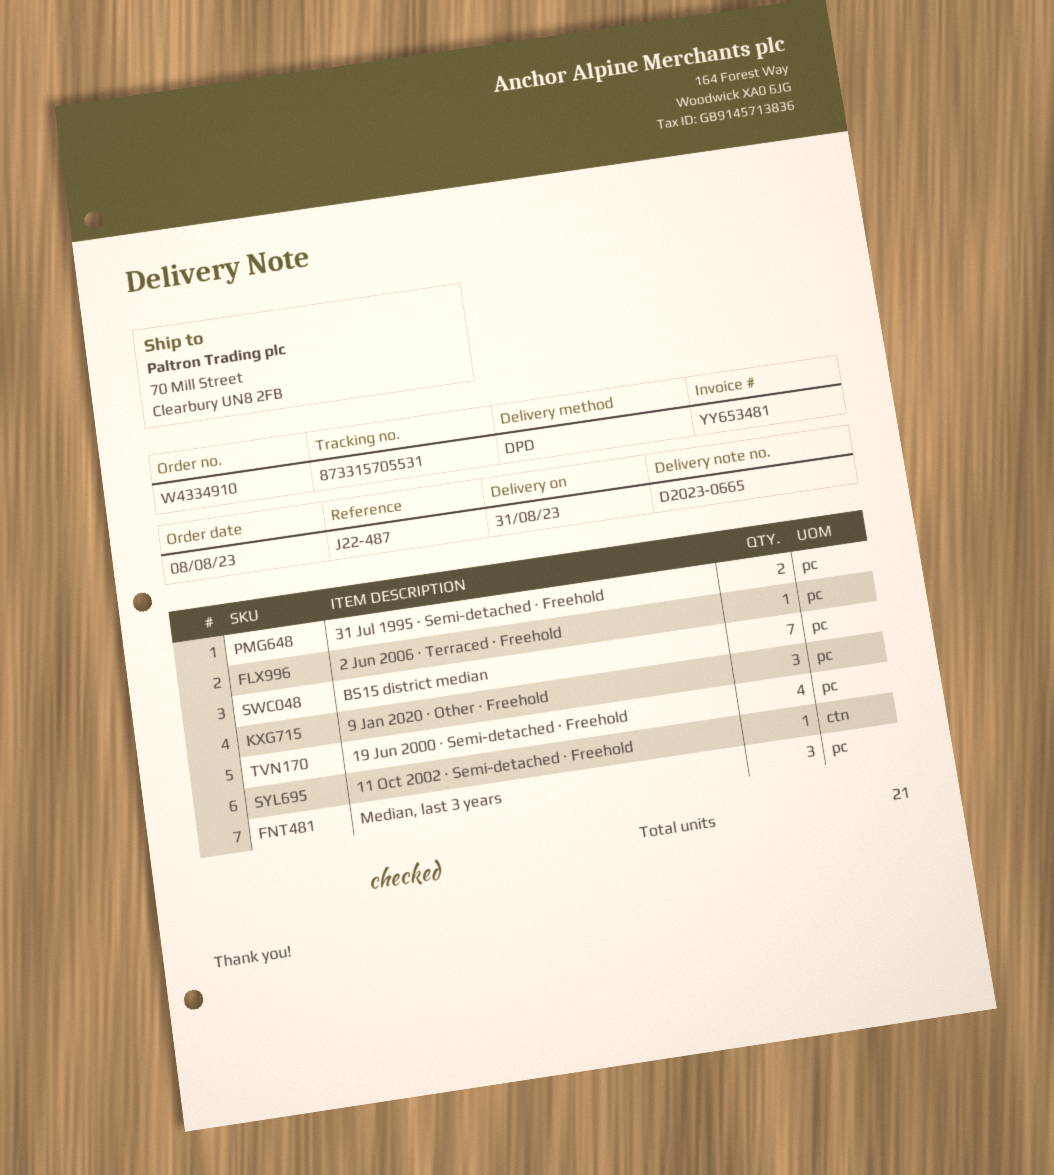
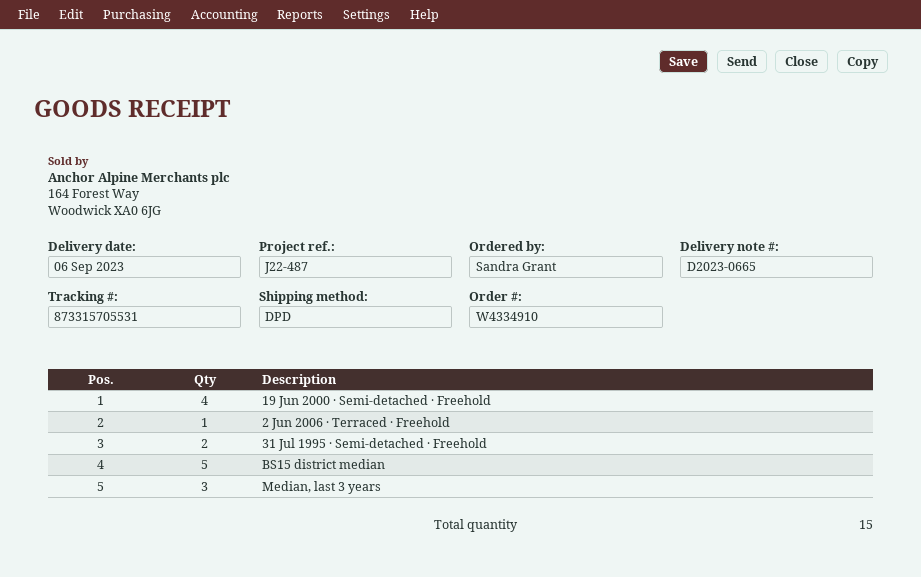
delivery date: 2023-08-31 -> 2023-09-06
BS15 district median: 7 -> 5
9 Jan 2020 · Other · Freehold: 3 -> none
11 Oct 2002 · Semi-detached · Freehold: 1 -> none
total quantity: 21 -> 15

